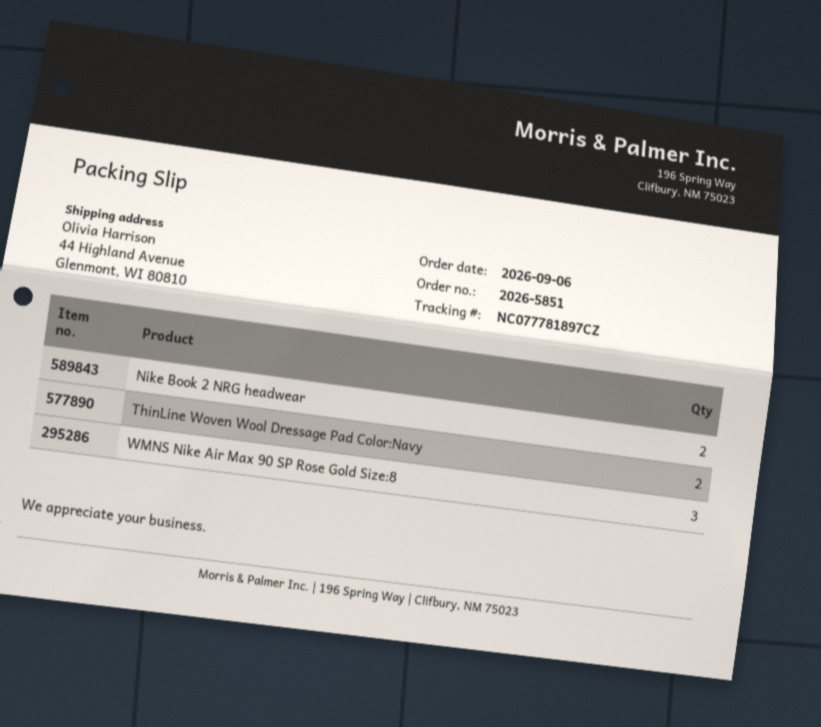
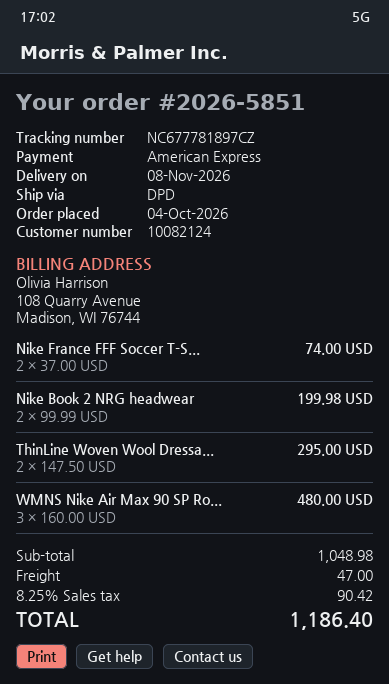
order date: 2026-09-06 -> 2026-10-04
tracking number: NC077781897CZ -> NC677781897CZ
Nike France FFF Soccer T-S...: none -> 2

